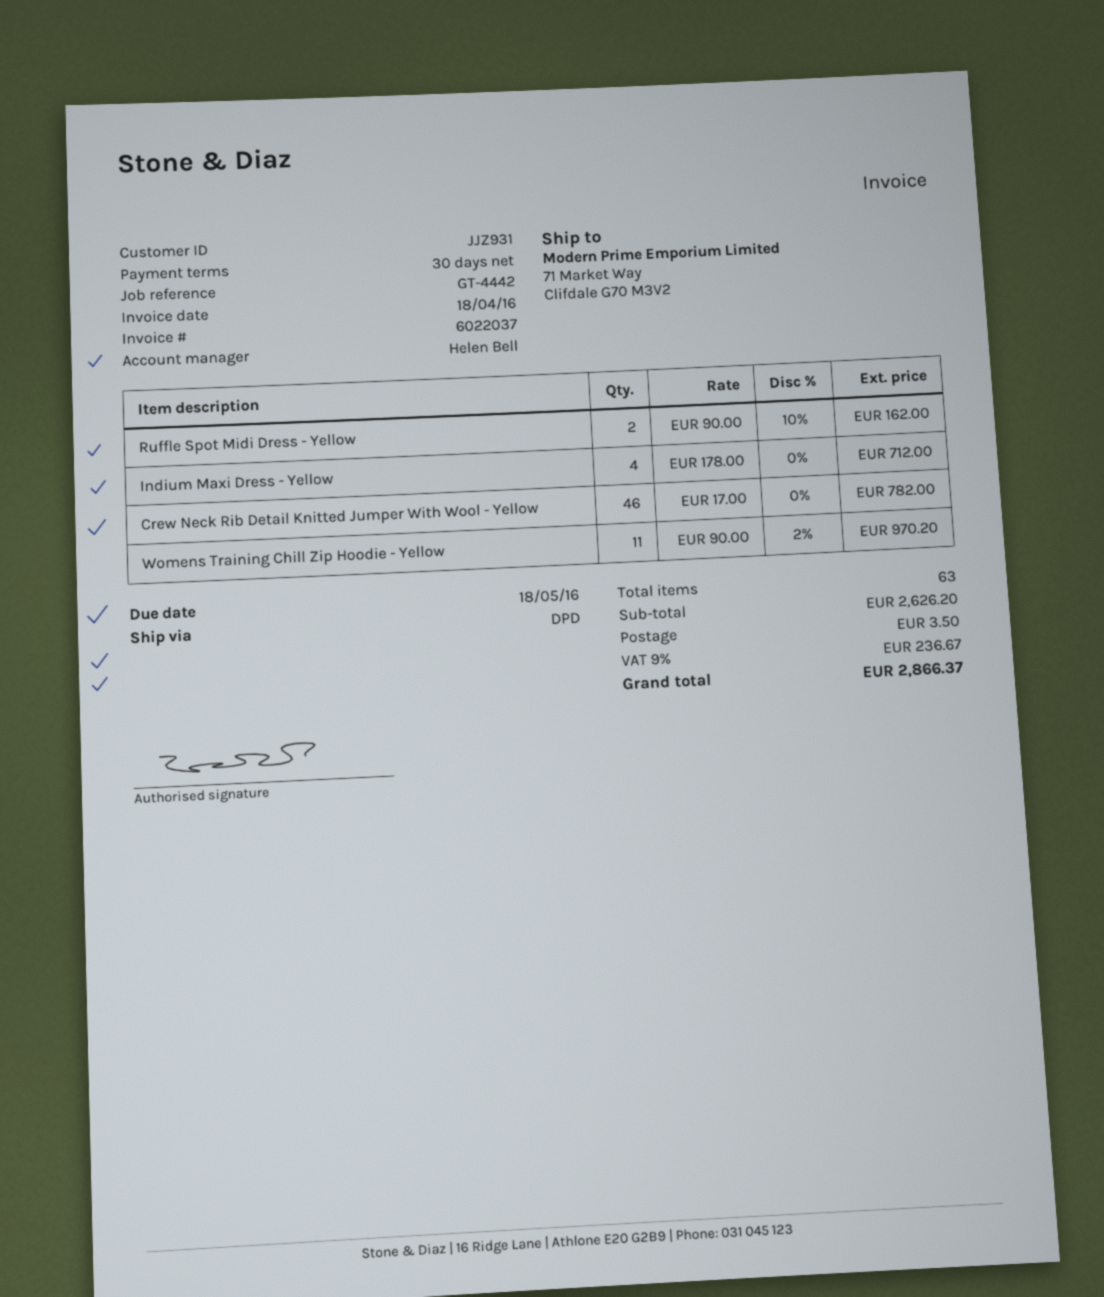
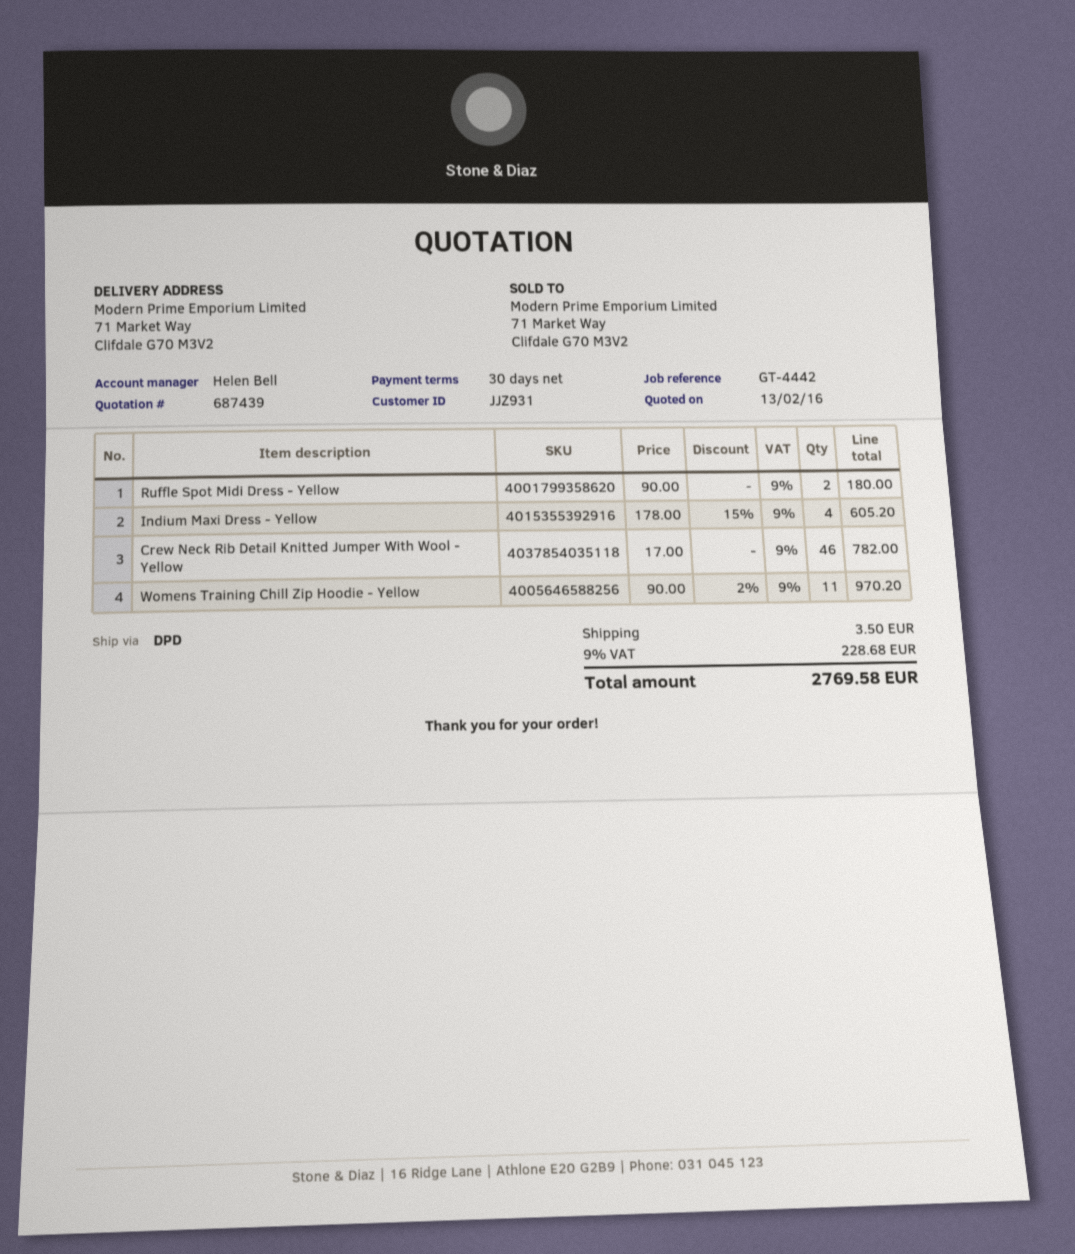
Ruffle Spot Midi Dress - Yellow: 2 x 90.00 - 10% = 162.00 -> 2 x 90.00 = 180.00
Indium Maxi Dress - Yellow: 4 x 178.00 = 712.00 -> 4 x 178.00 - 15% = 605.20
tax: 9% = 236.67 -> 9% = 228.68
total: 2866.37 -> 2769.58

